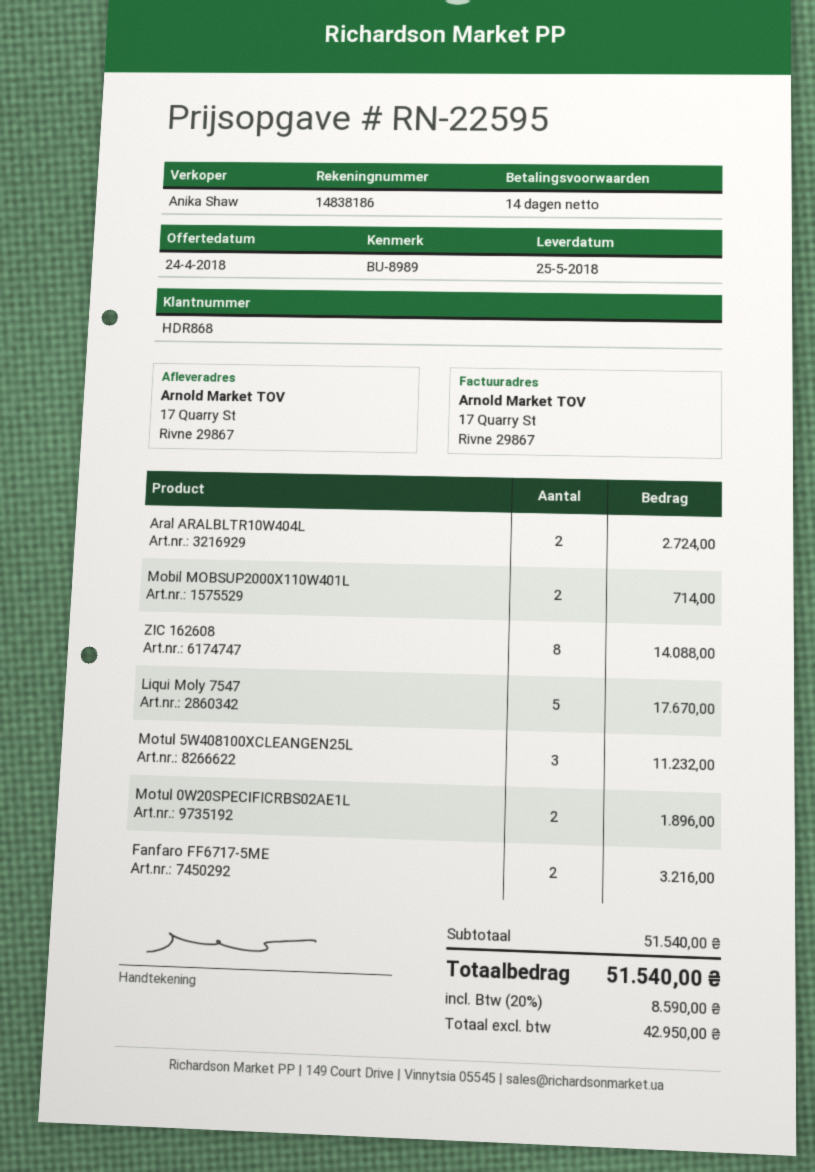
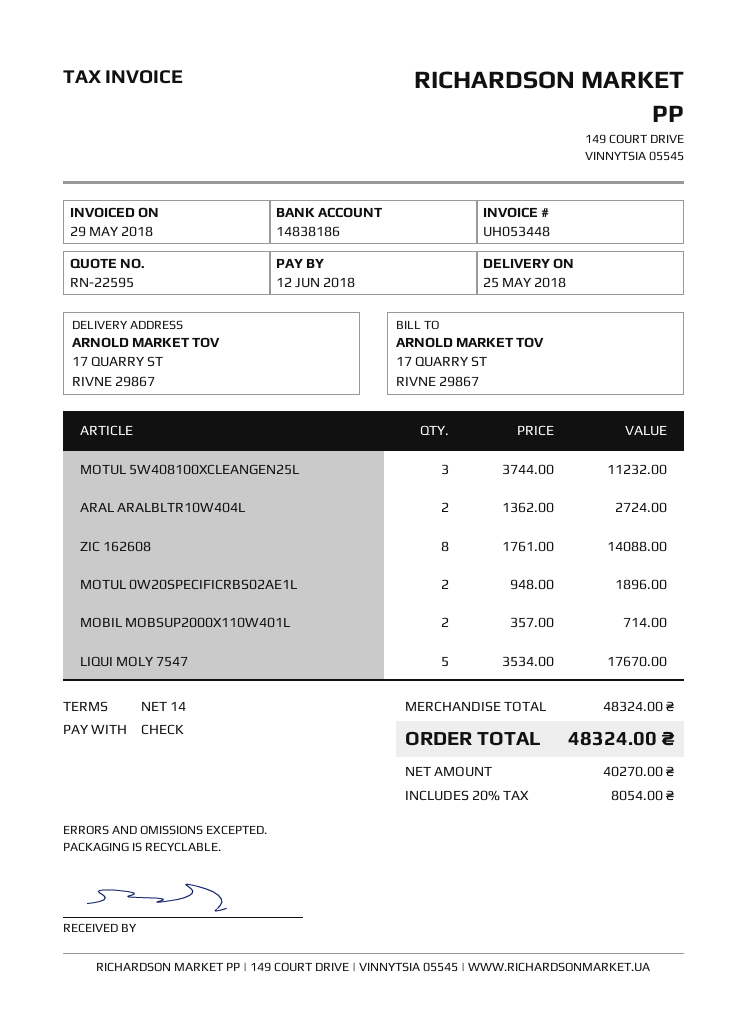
Fanfaro FF6717-5ME: 2 for 3216.00 -> none
subtotal: 51540.00 -> 48324.00
net: 42950.00 -> 40270.00
tax: 20% = 8590.00 -> 20% = 8054.00
total: 51540.00 -> 48324.00

